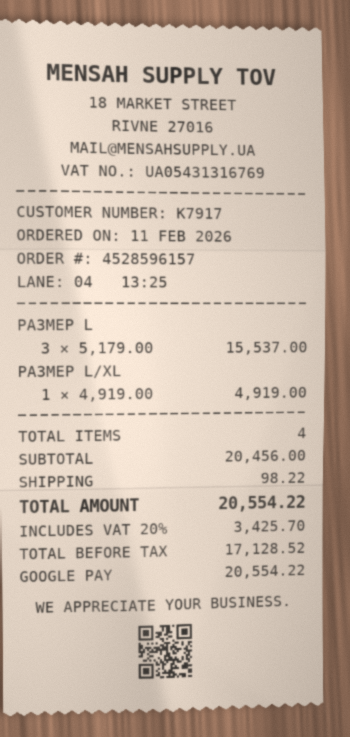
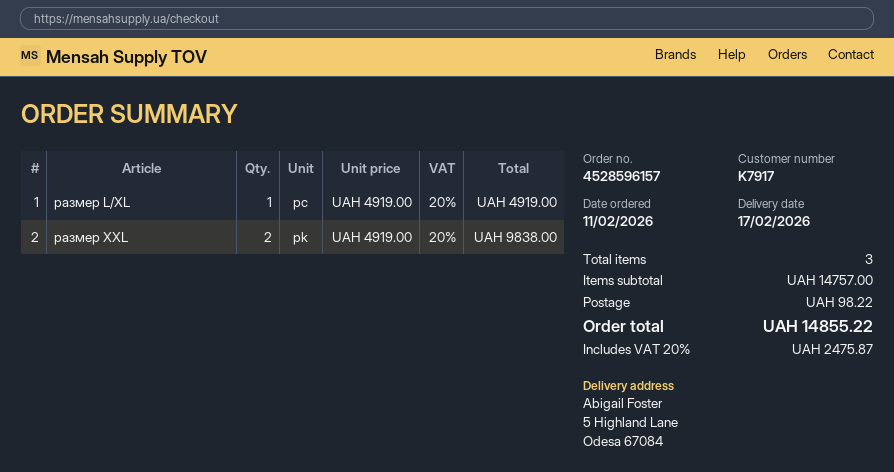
РАЗМЕР L: 3 x 5179.00 = 15537.00 -> none
размер XXL: none -> 2 x 4919.00 = 9838.00
total quantity: 4 -> 3
subtotal: 20456.00 -> 14757.00
tax: 20% = 3425.70 -> 20% = 2475.87
total: 20554.22 -> 14855.22

